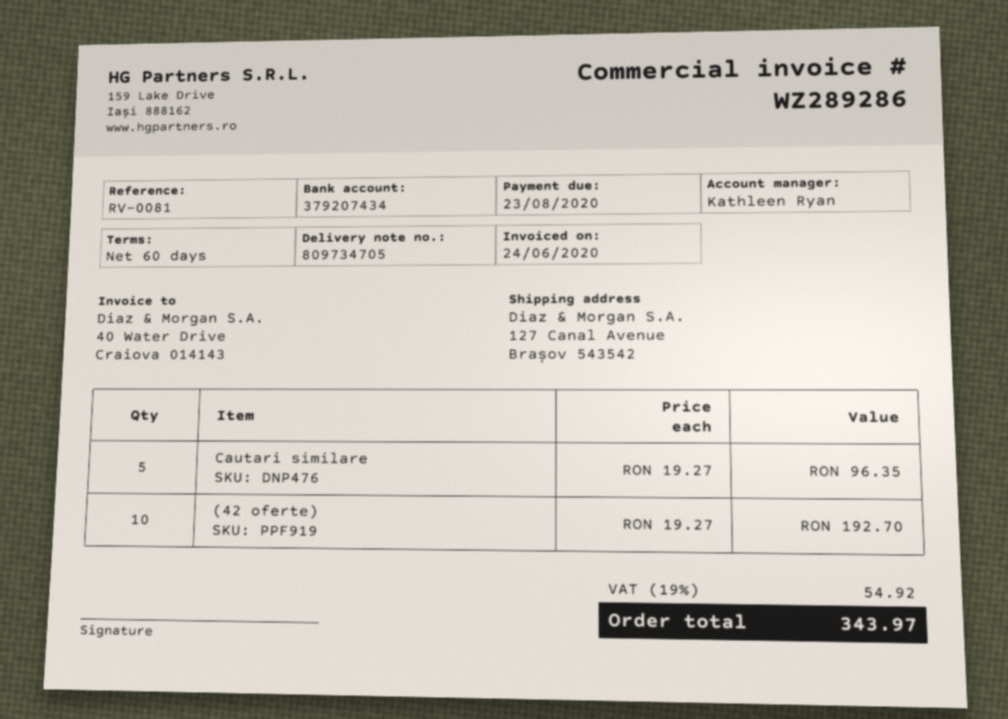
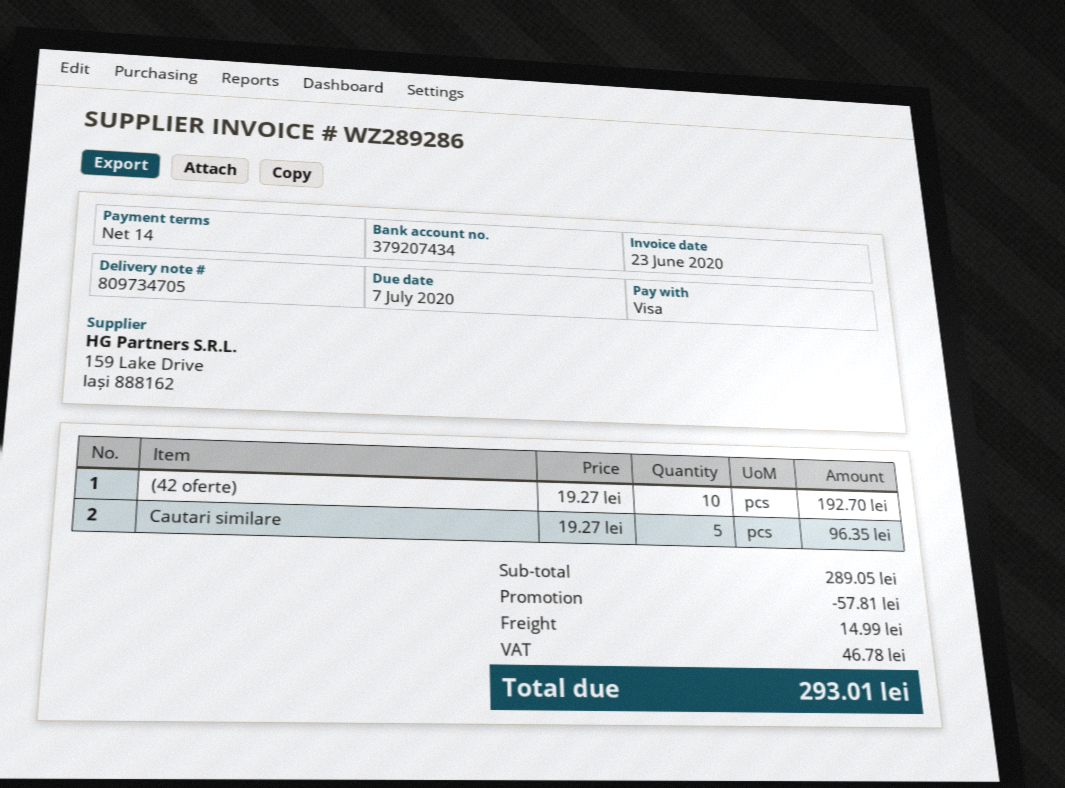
invoice date: 2020-06-24 -> 2020-06-23
payment terms: 60 days -> 14 days
due date: 2020-08-23 -> 2020-07-07
discount: none -> 57.81
shipping: none -> 14.99
tax: 54.92 -> 46.78
total: 343.97 -> 293.01

